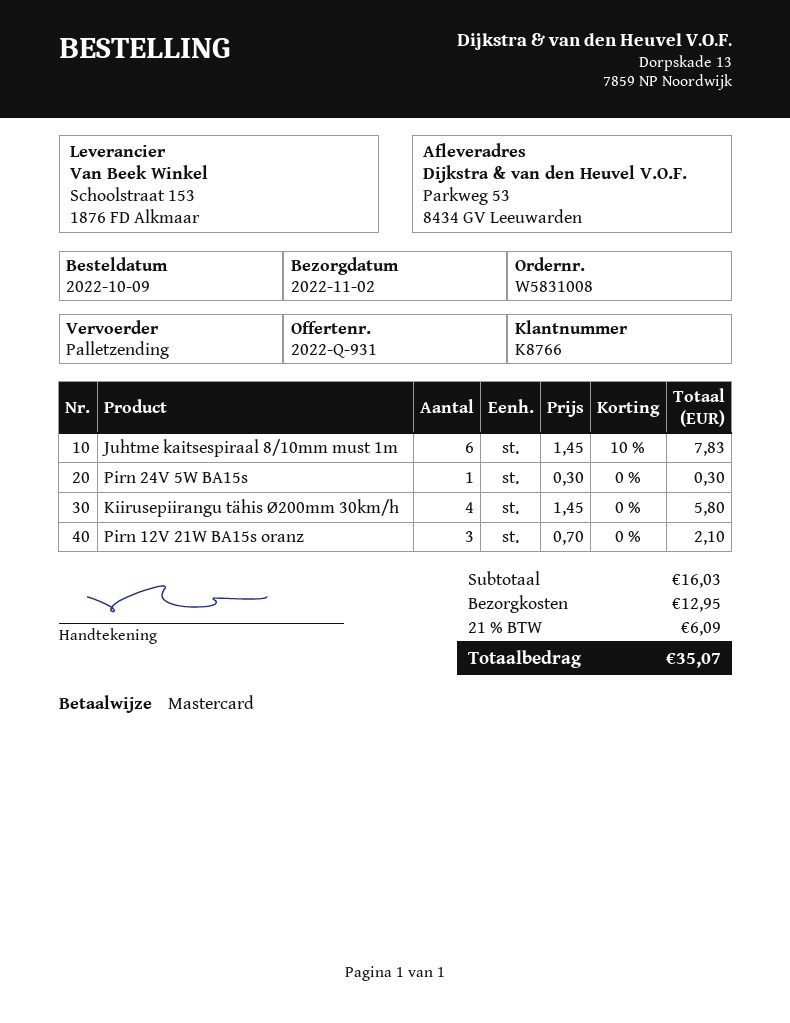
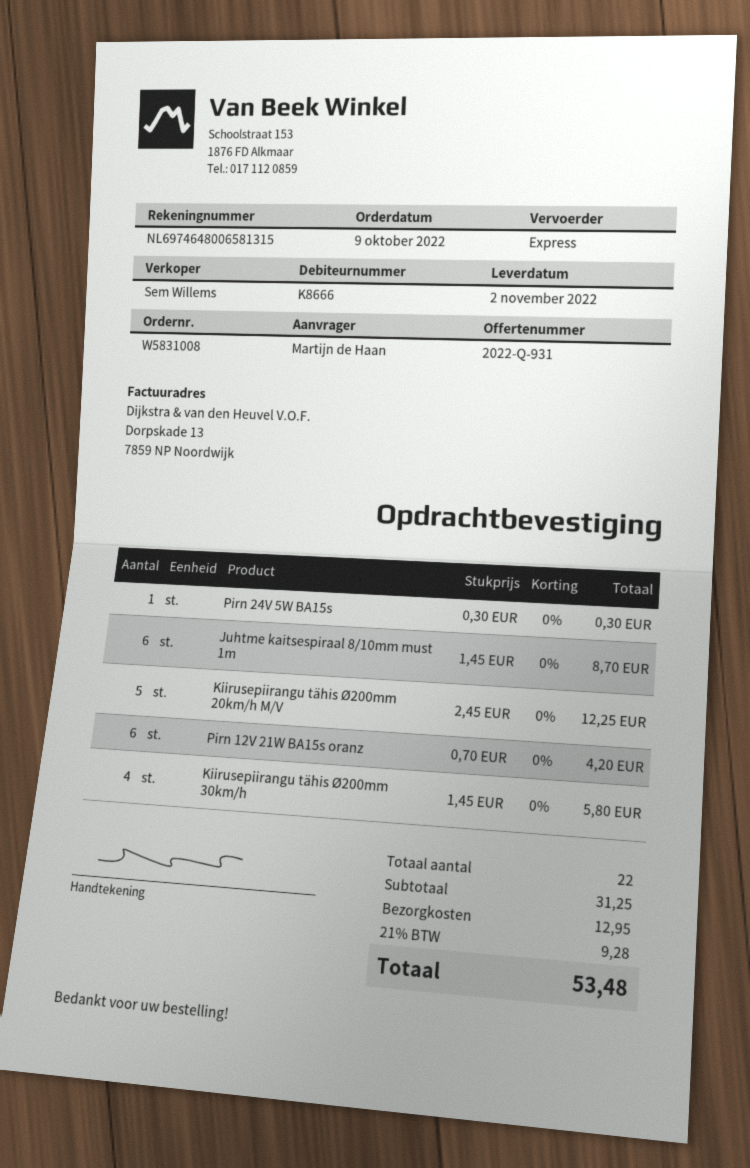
customer number: K8766 -> K8666
shipping method: pallet freight -> express
Juhtme kaitsespiraal 8/10mm must 1m: 6 x 1.45 - 10% = 7.83 -> 6 x 1.45 = 8.70
Pirn 12V 21W BA15s oranz: 3 x 0.70 = 2.10 -> 6 x 0.70 = 4.20
Kiirusepiirangu tähis Ø200mm 20km/h M/V: none -> 5 x 2.45 = 12.25
subtotal: 16.03 -> 31.25
tax: 21% = 6.09 -> 21% = 9.28
total: 35.07 -> 53.48

